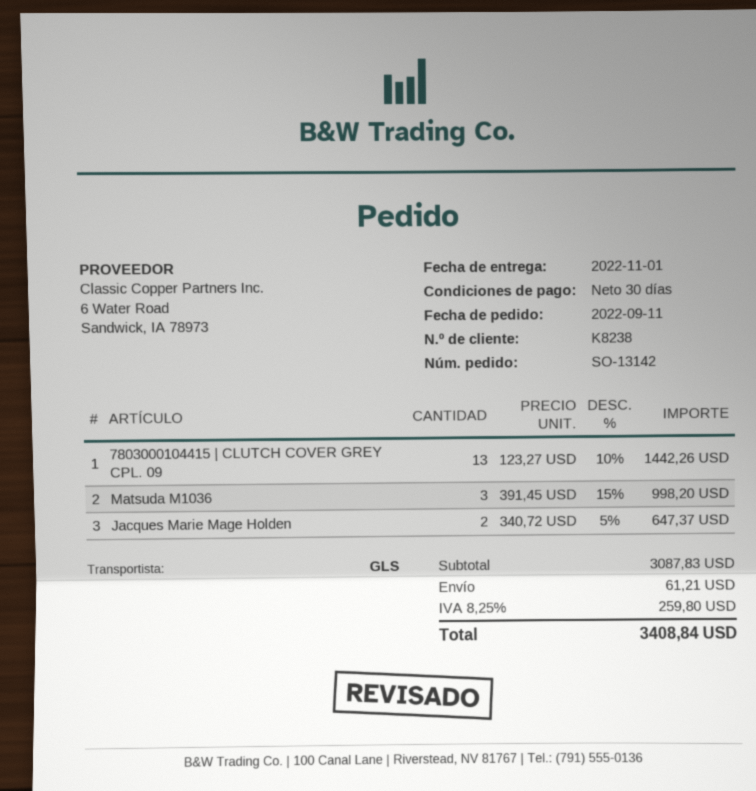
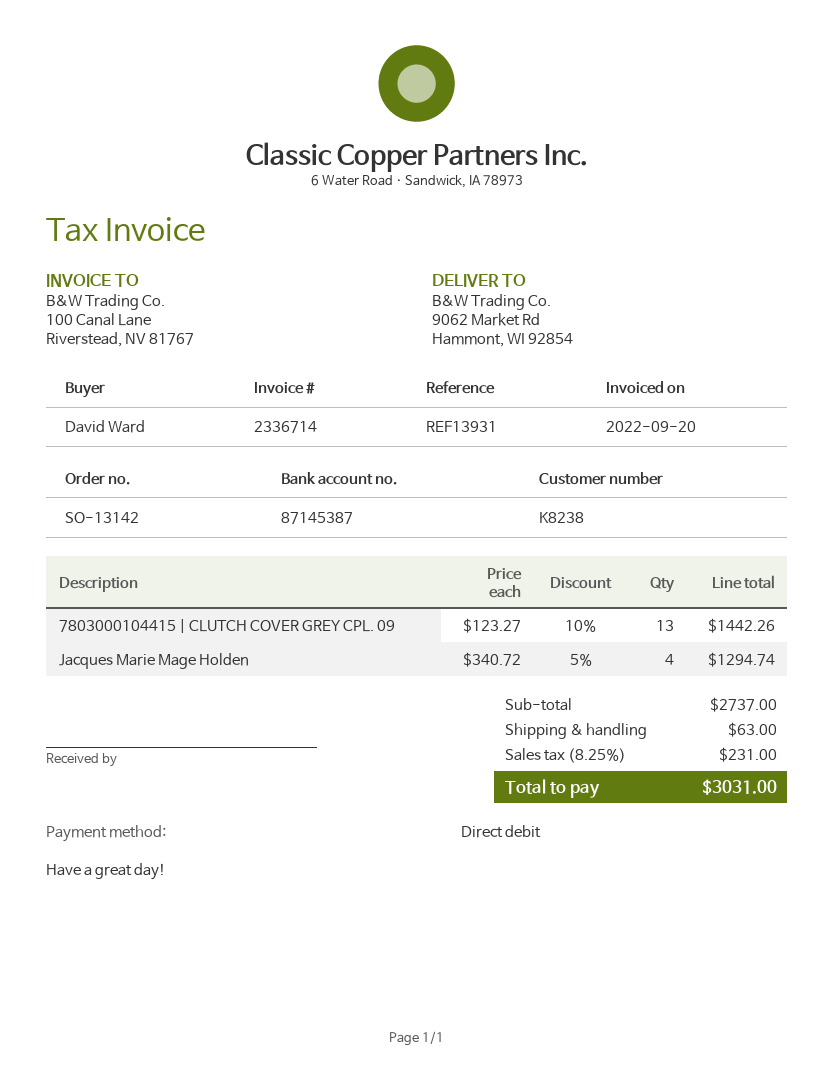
Matsuda M1036: 3 x 391.45 - 15% = 998.20 -> none
Jacques Marie Mage Holden: 2 x 340.72 - 5% = 647.37 -> 4 x 340.72 - 5% = 1294.74
subtotal: 3087.83 -> 2737.00
shipping: 61.21 -> 63.00
tax: 8.25% = 259.80 -> 8.25% = 231.00
total: 3408.84 -> 3031.00

